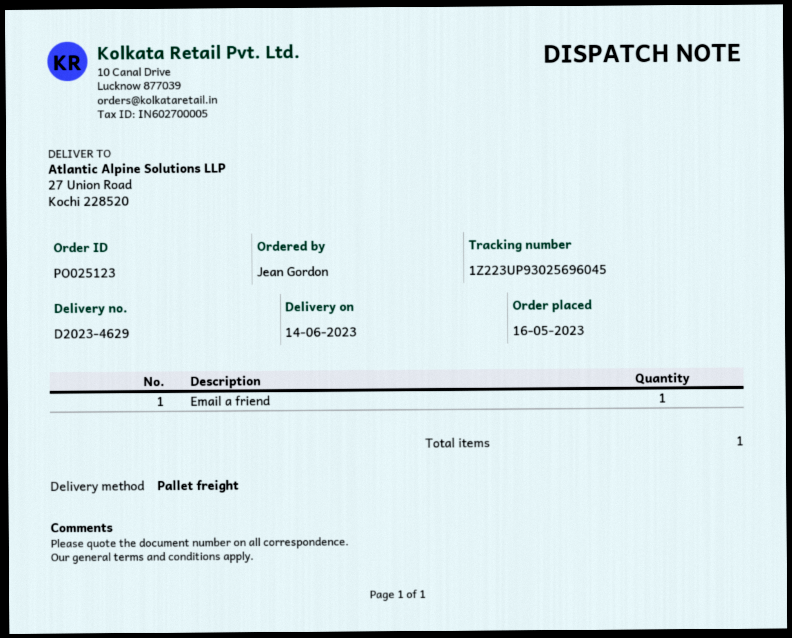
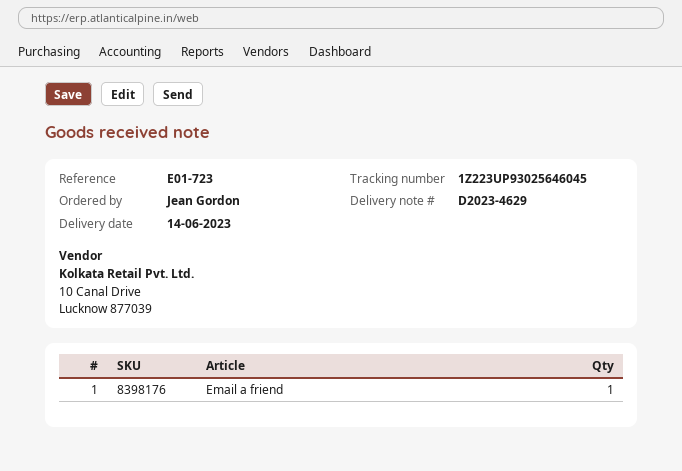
tracking number: 1Z223UP93025696045 -> 1Z223UP93025646045

